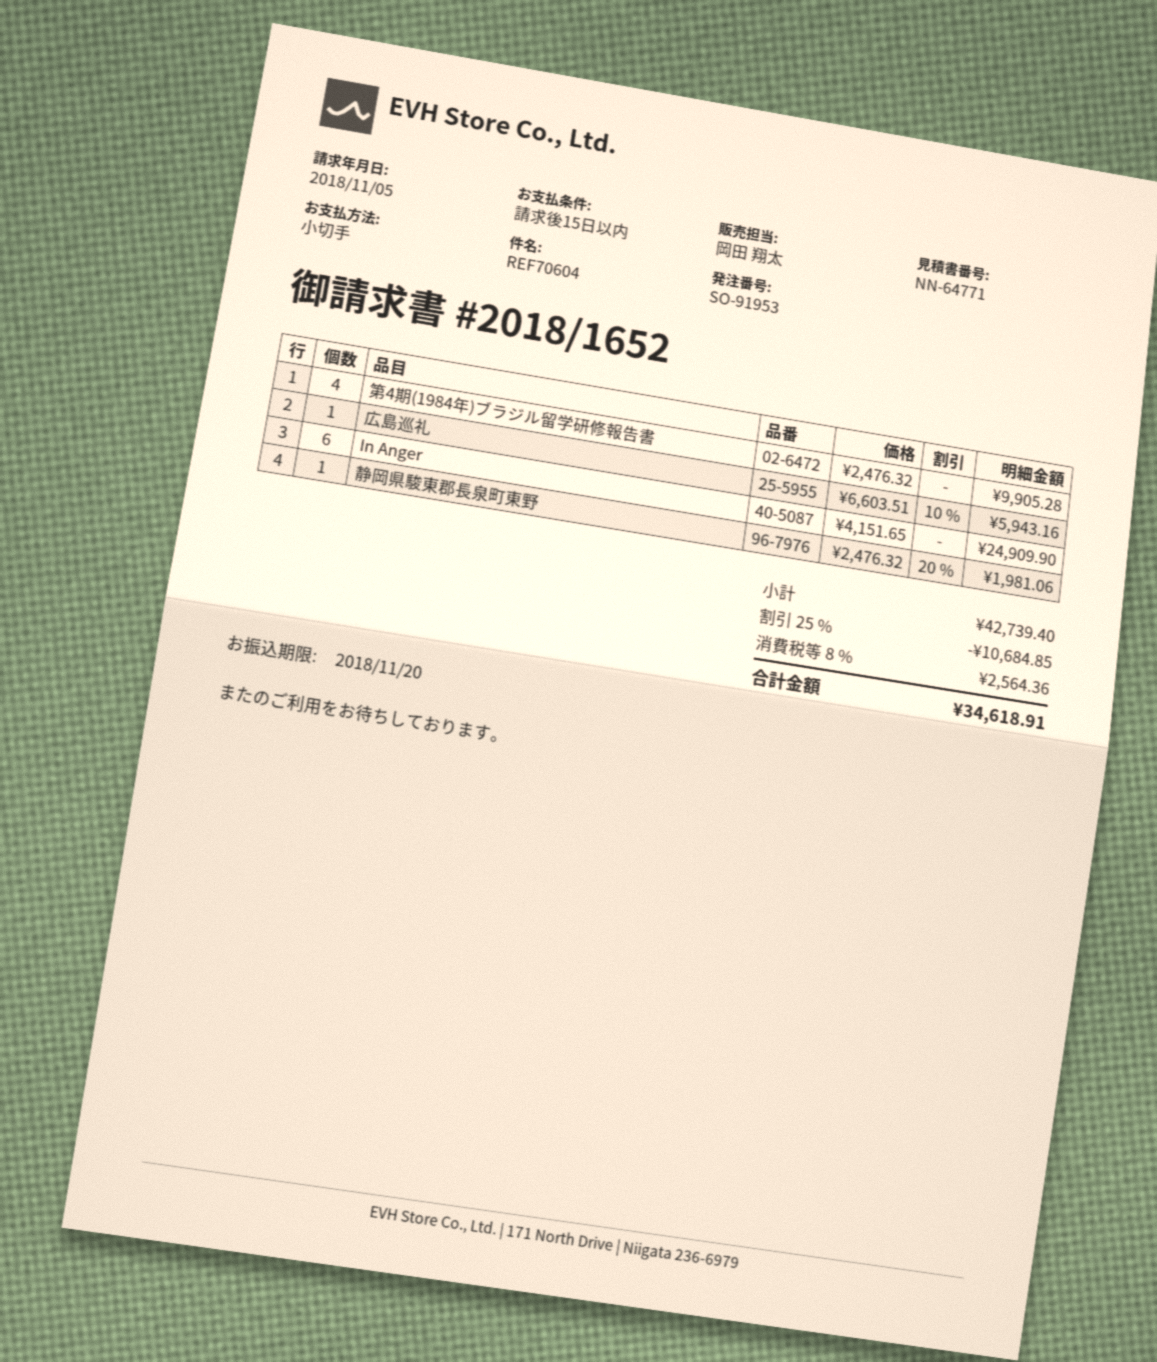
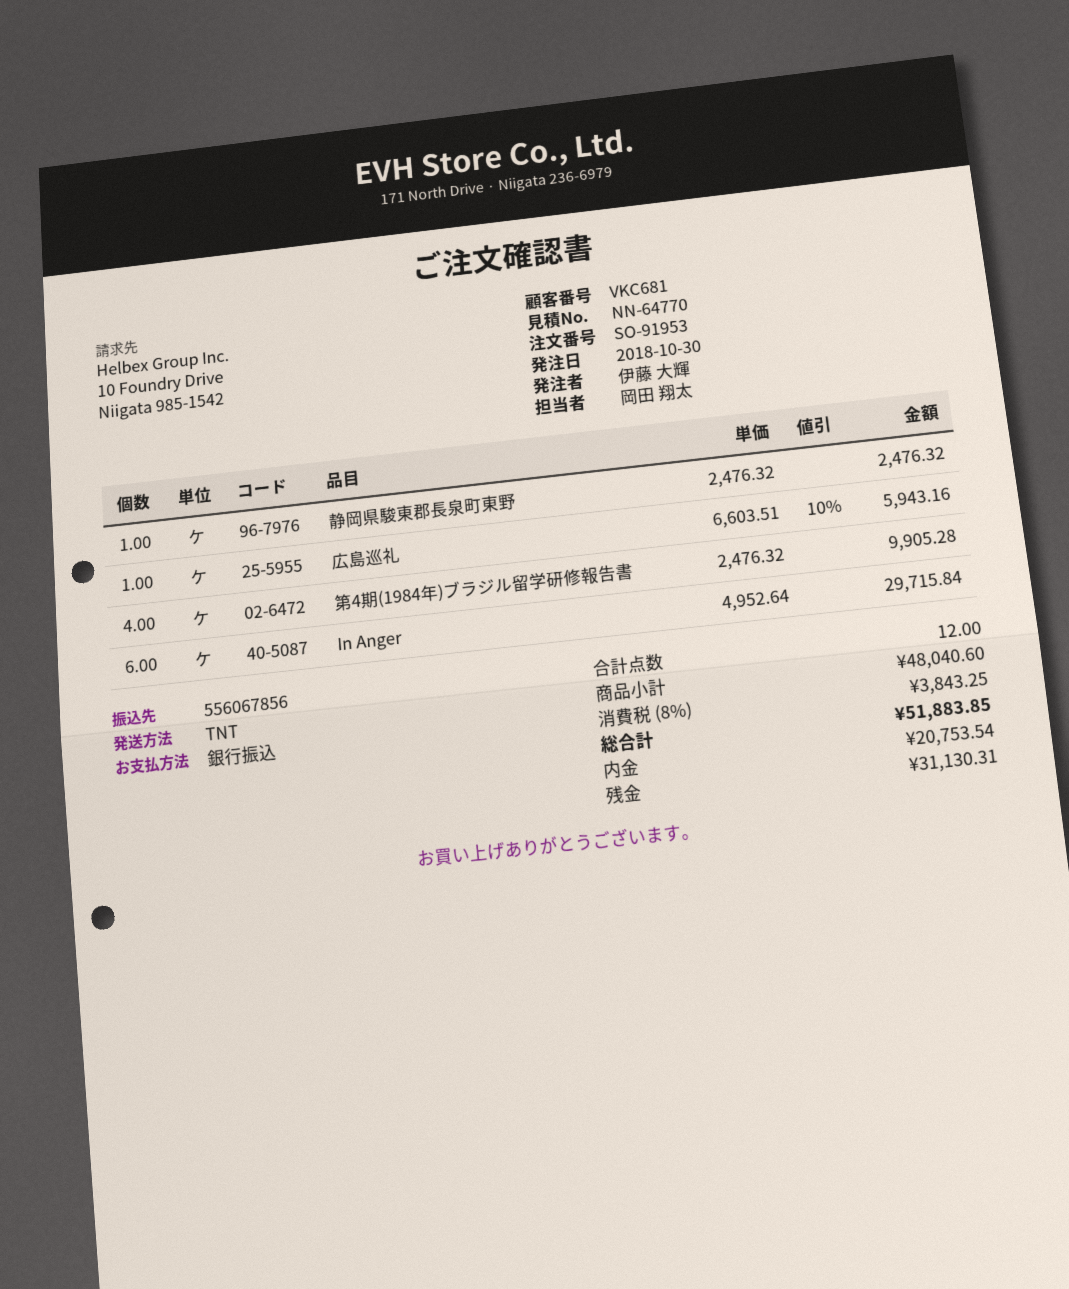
quote number: NN-64771 -> NN-64770
payment method: cheque -> bank transfer
In Anger: 6 x 4151.65 = 24909.90 -> 6 x 4952.64 = 29715.84
静岡県駿東郡長泉町東野: 1 x 2476.32 - 20% = 1981.06 -> 1 x 2476.32 = 2476.32
subtotal: 42739.40 -> 48040.60
discount: 25% = 10684.85 -> none
tax: 8% = 2564.36 -> 8% = 3843.25
total: 34618.91 -> 51883.85

